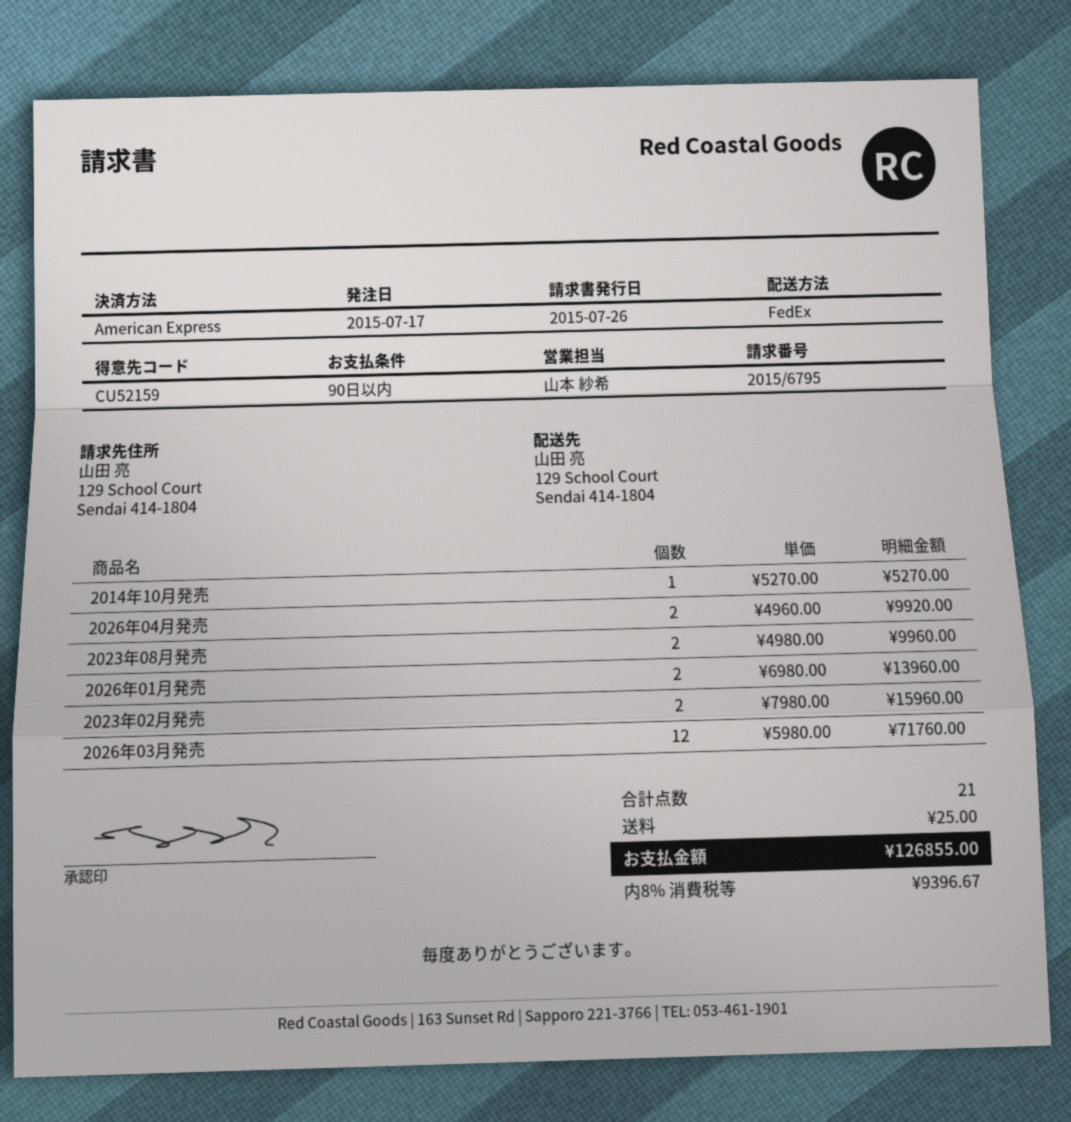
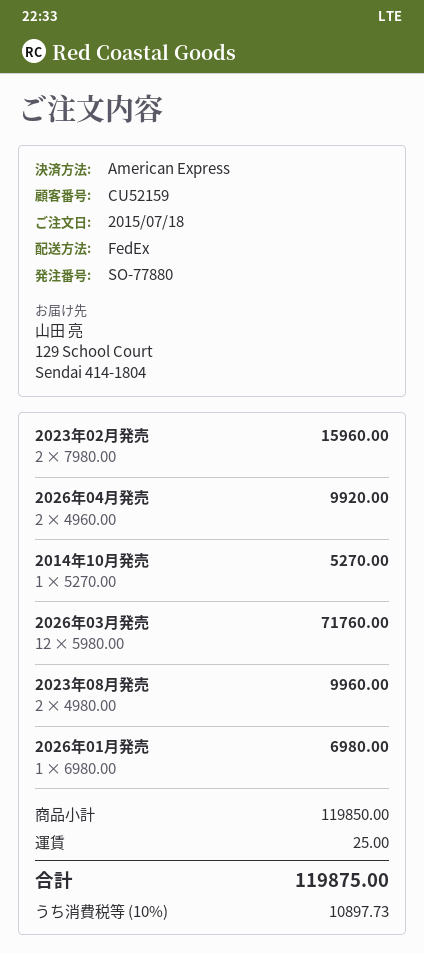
order date: 2015-07-17 -> 2015-07-18
2026年01月発売: 2 x 6980.00 = 13960.00 -> 1 x 6980.00 = 6980.00
tax: 8% = 9396.67 -> 10% = 10897.73
total: 126855.00 -> 119875.00

